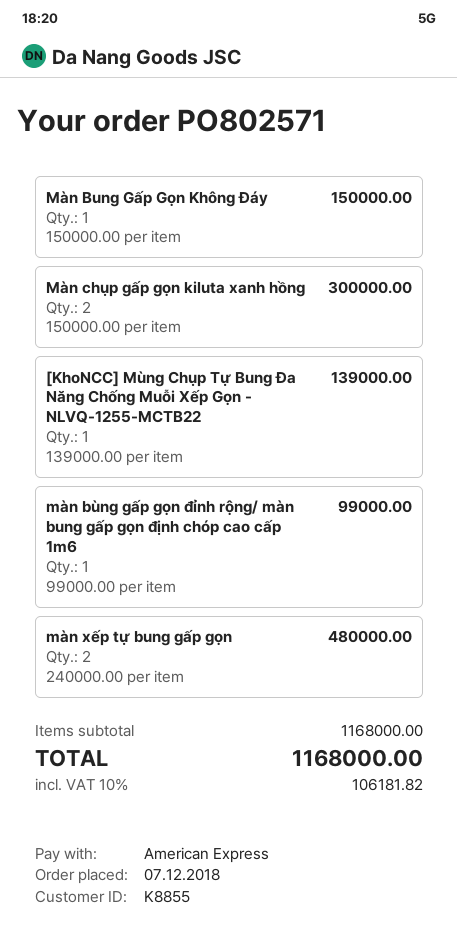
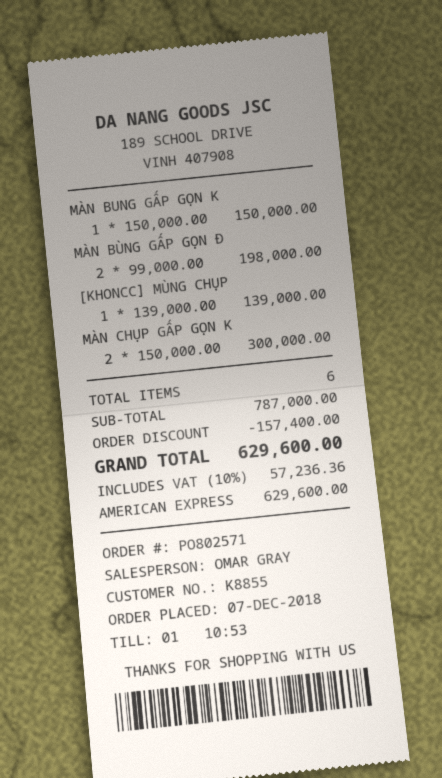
màn bùng gấp gọn đỉnh rộng/ màn bung gấp gọn định chóp cao cấp 1m6: 1 x 99000.00 = 99000.00 -> 2 x 99000.00 = 198000.00
màn xếp tự bung gấp gọn: 2 x 240000.00 = 480000.00 -> none
subtotal: 1168000.00 -> 787000.00
discount: none -> 157400.00
tax: 10% = 106181.82 -> 10% = 57236.36
total: 1168000.00 -> 629600.00

